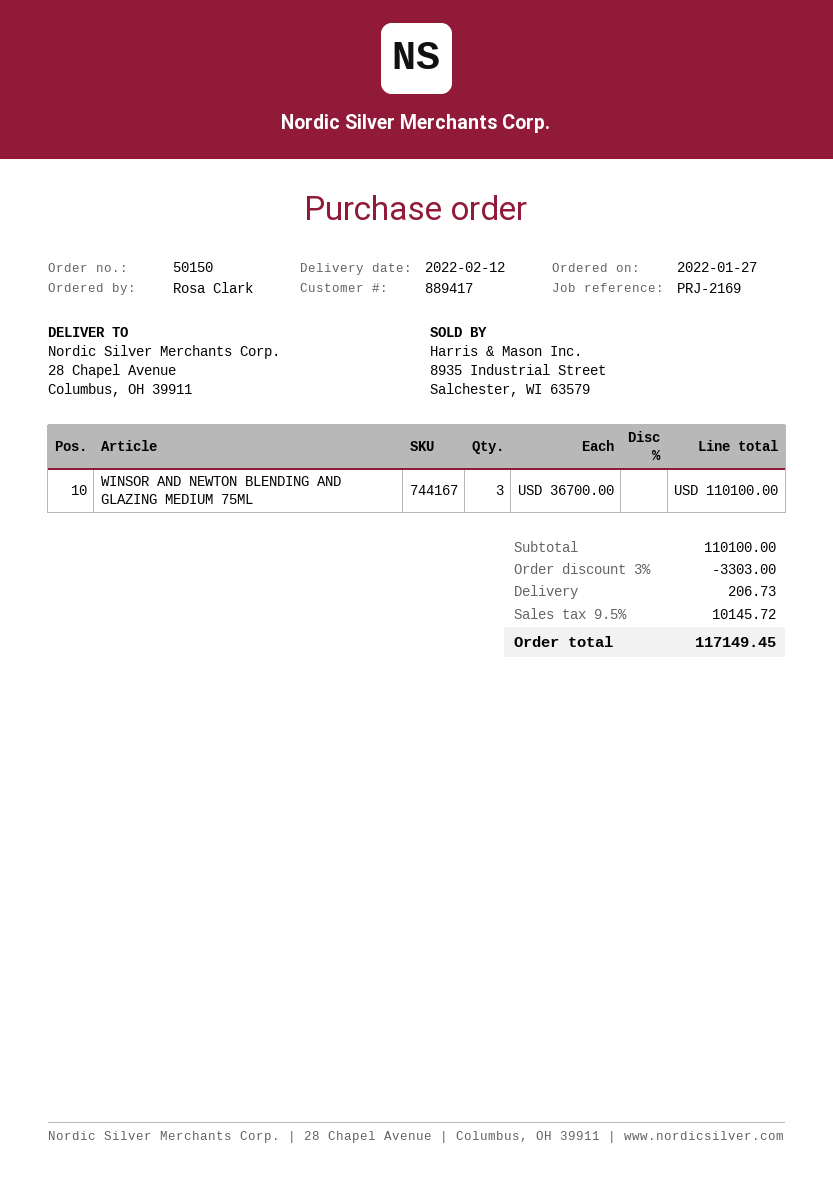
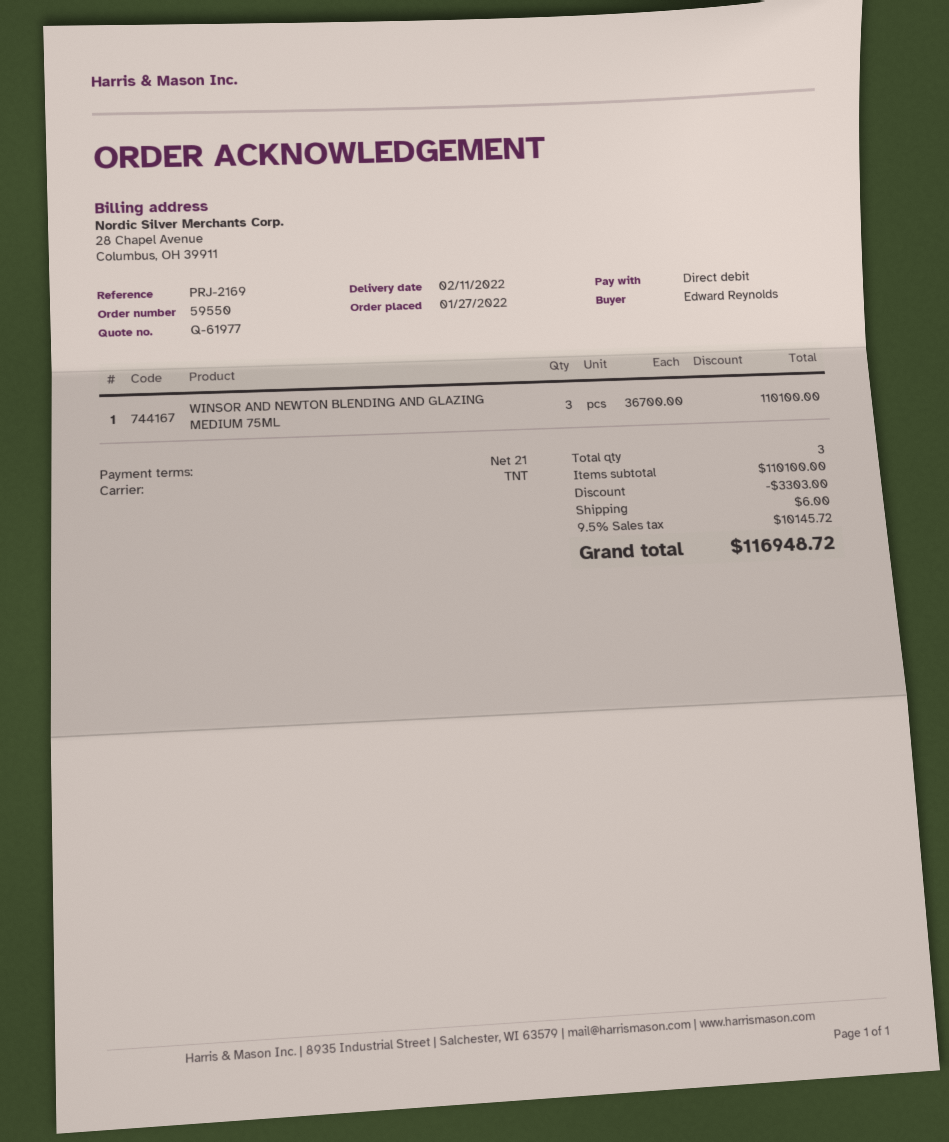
order number: 50150 -> 59550
delivery date: 2022-02-12 -> 2022-02-11
ordered by: Rosa Clark -> Edward Reynolds
shipping: 206.73 -> 6.00
total: 117149.45 -> 116948.72

